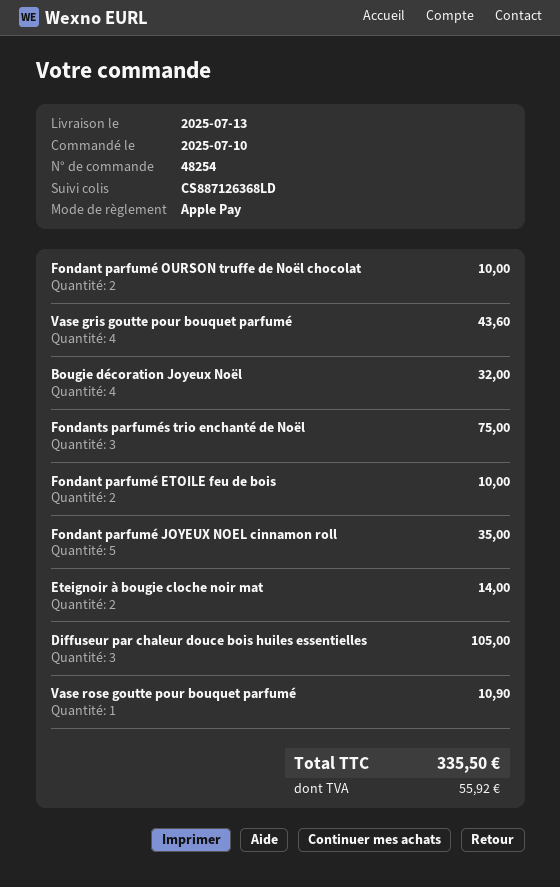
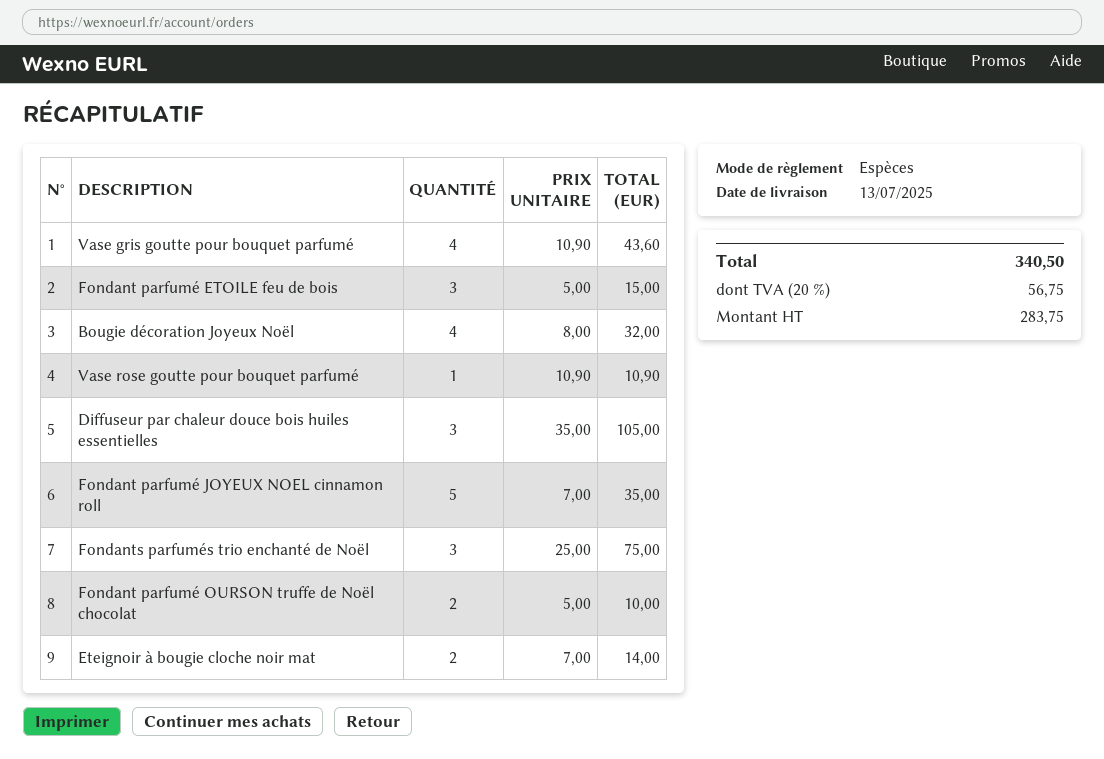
payment method: Apple Pay -> cash
Fondant parfumé ETOILE feu de bois: 2 for 10.00 -> 3 for 15.00
tax: 55.92 -> 56.75
total: 335.50 -> 340.50

